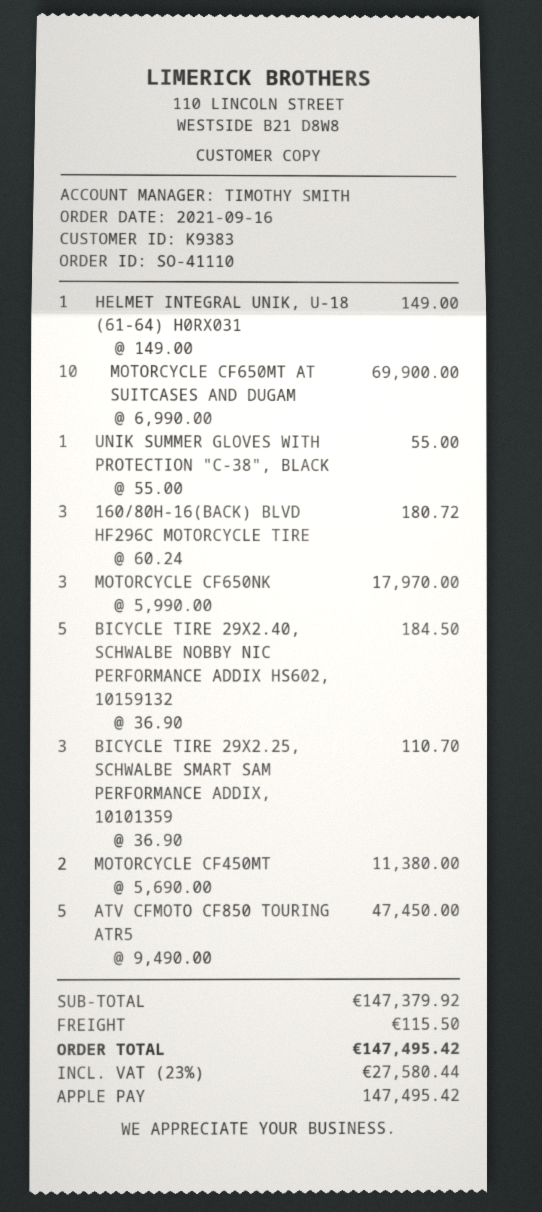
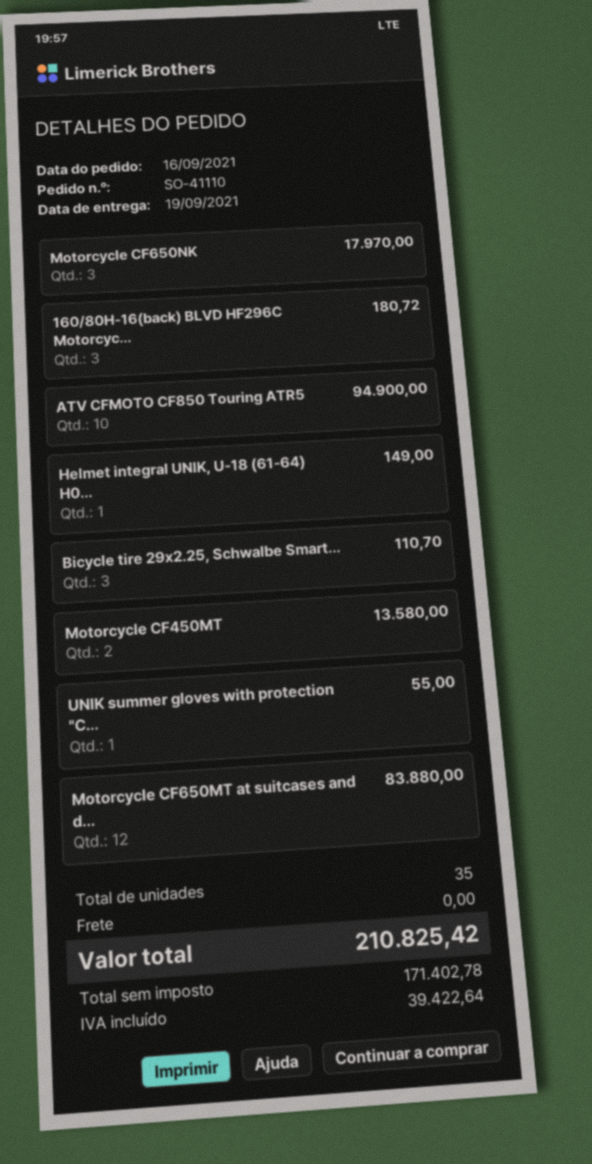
MOTORCYCLE CF650MT AT SUITCASES AND DUGAM: 10 for 69900.00 -> 12 for 83880.00
BICYCLE TIRE 29X2.40, SCHWALBE NOBBY NIC PERFORMANCE ADDIX HS602, 10159132: 5 for 184.50 -> none
MOTORCYCLE CF450MT: 2 for 11380.00 -> 2 for 13580.00
ATV CFMOTO CF850 TOURING ATR5: 5 for 47450.00 -> 10 for 94900.00
shipping: 115.50 -> 0.00
tax: 27580.44 -> 39422.64
total: 147495.42 -> 210825.42

